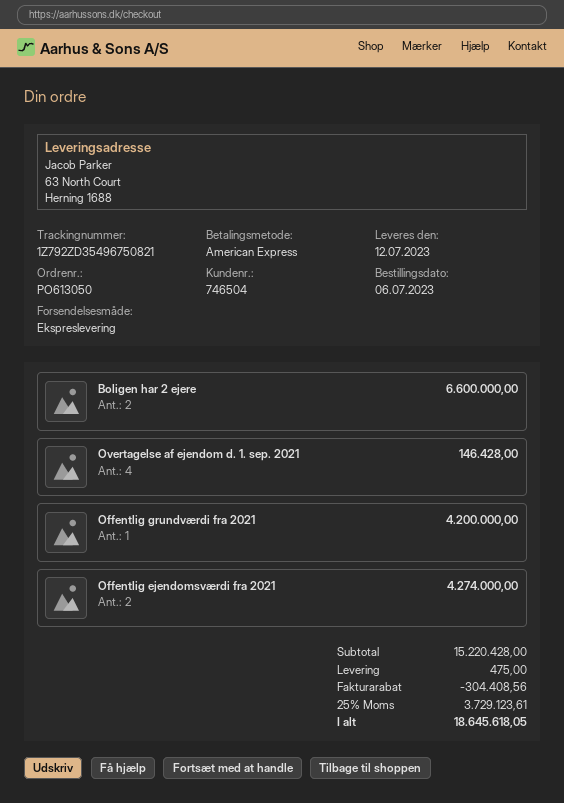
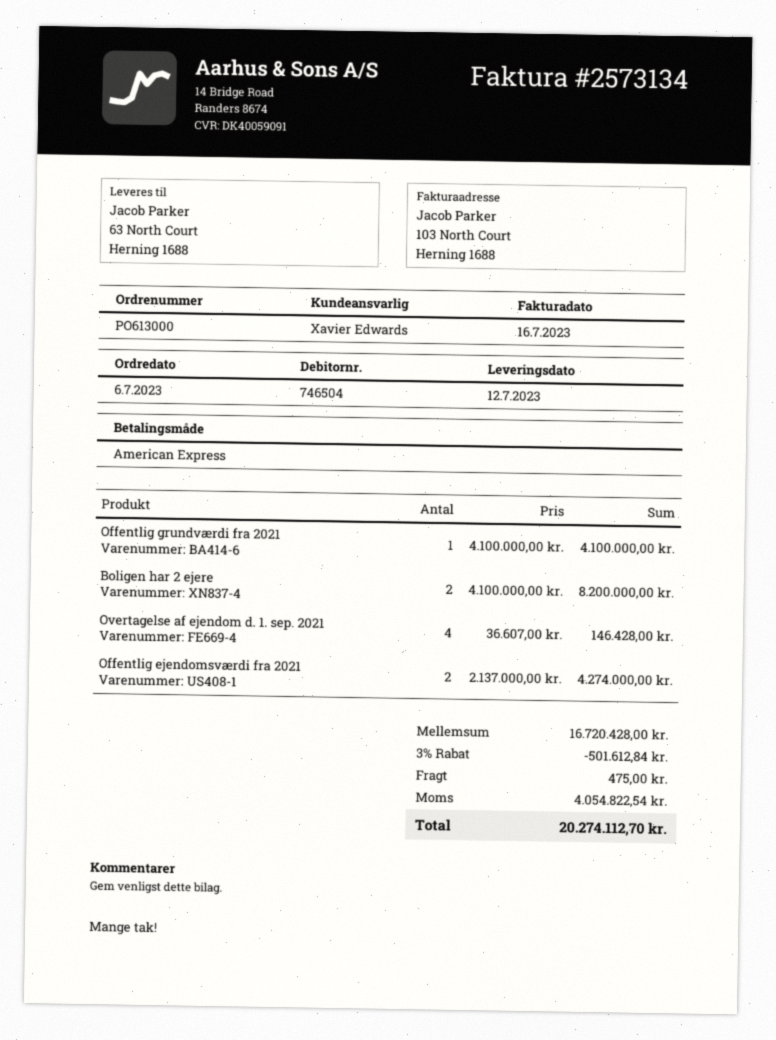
order number: PO613050 -> PO613000
Boligen har 2 ejere: 2 for 6600000.00 -> 2 for 8200000.00
Offentlig grundværdi fra 2021: 1 for 4200000.00 -> 1 for 4100000.00
subtotal: 15220428.00 -> 16720428.00
discount: 304408.56 -> 501612.84
tax: 3729123.61 -> 4054822.54
total: 18645618.05 -> 20274112.70

